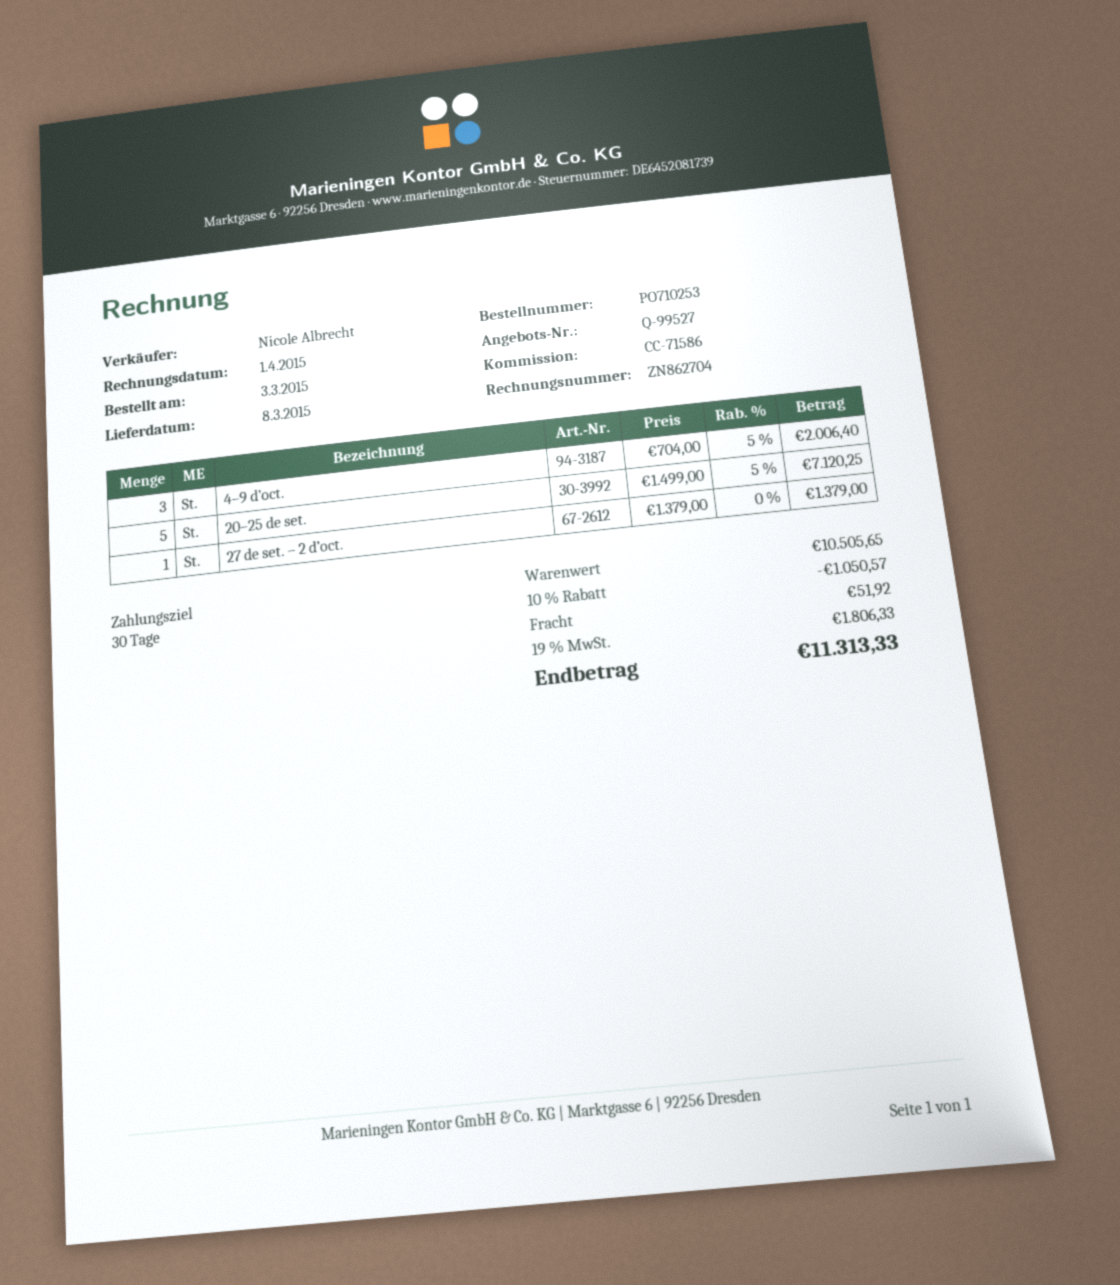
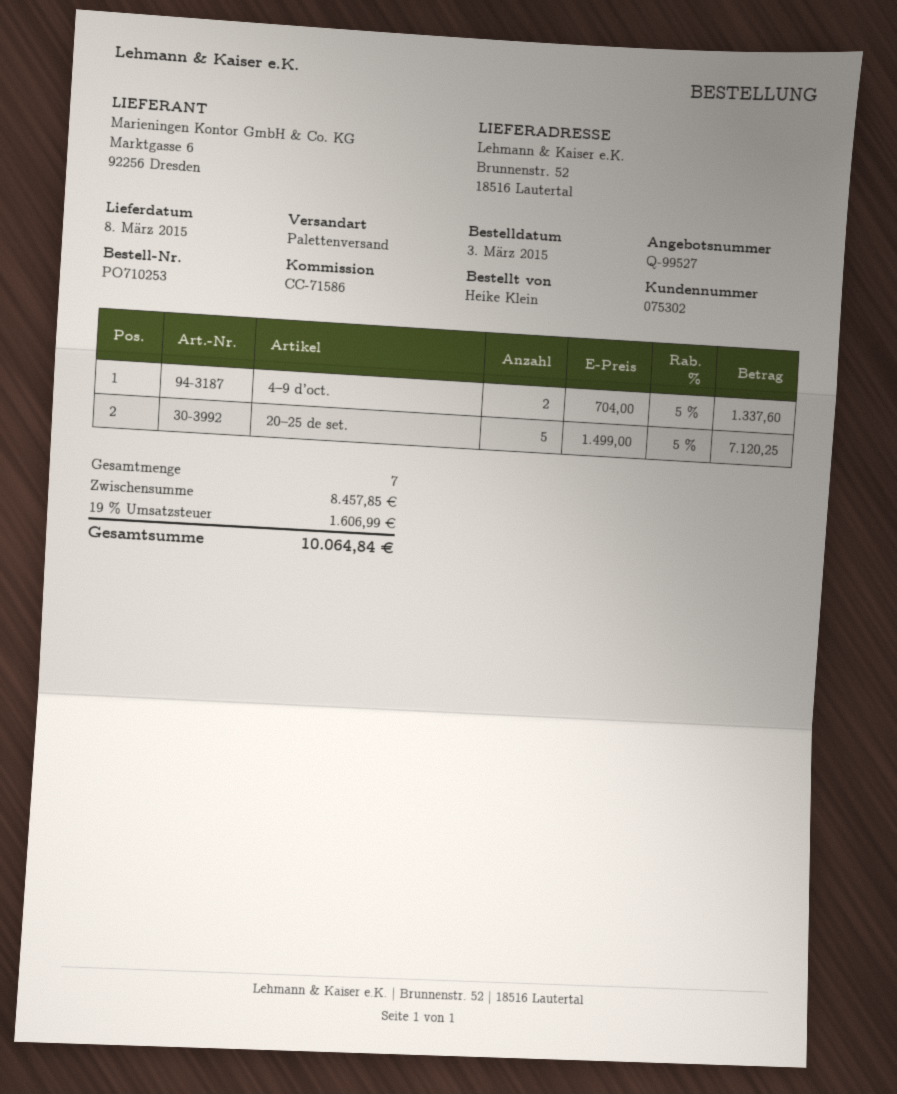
4–9 d’oct.: 3 x 704.00 - 5% = 2006.40 -> 2 x 704.00 - 5% = 1337.60
27 de set. – 2 d’oct.: 1 x 1379.00 = 1379.00 -> none
subtotal: 10505.65 -> 8457.85
discount: 10% = 1050.57 -> none
shipping: 51.92 -> none
tax: 19% = 1806.33 -> 19% = 1606.99
total: 11313.33 -> 10064.84

